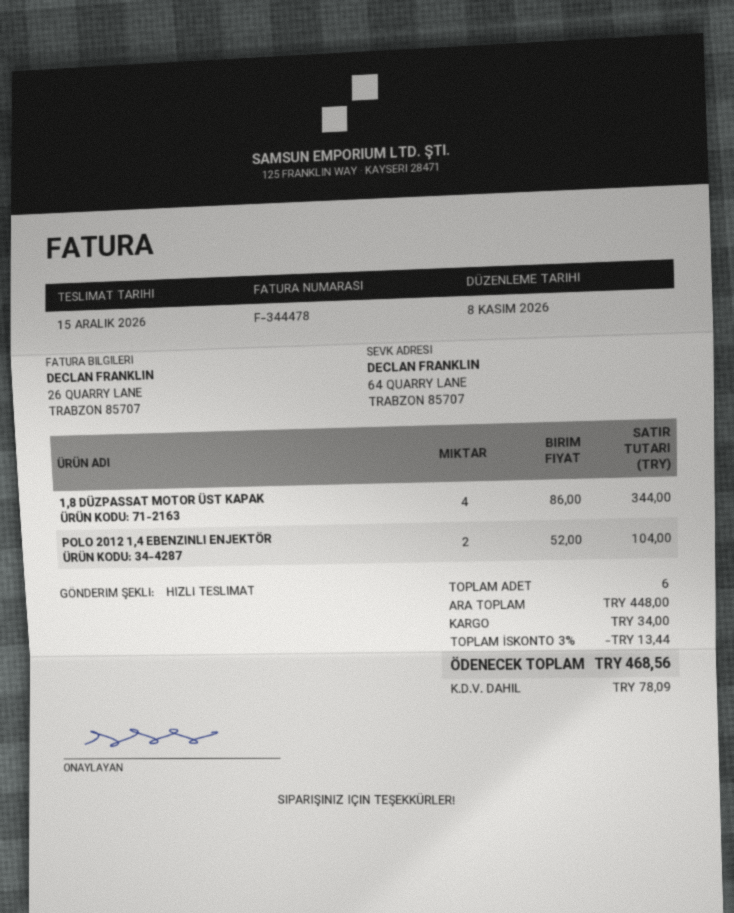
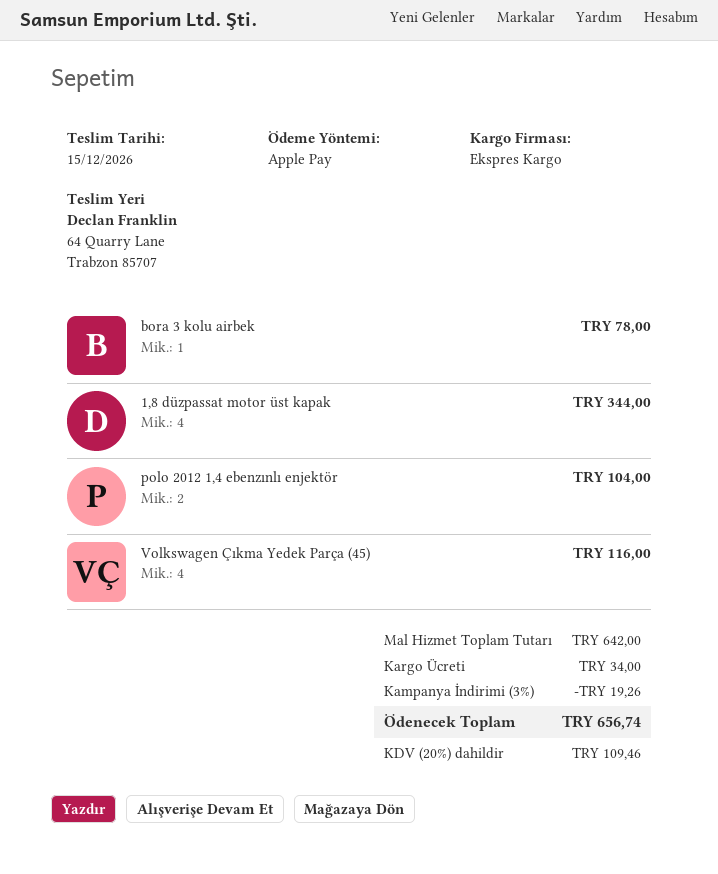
bora 3 kolu airbek: none -> 1 for 78.00
Volkswagen Çıkma Yedek Parça (45): none -> 4 for 116.00
subtotal: 448.00 -> 642.00
discount: 3% = 13.44 -> 3% = 19.26
tax: 78.09 -> 109.46
total: 468.56 -> 656.74

